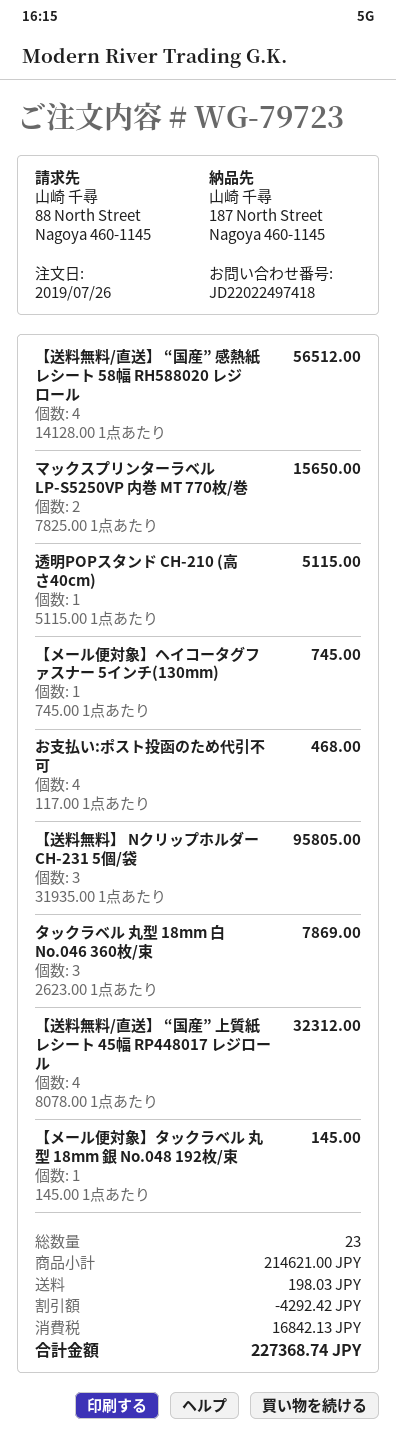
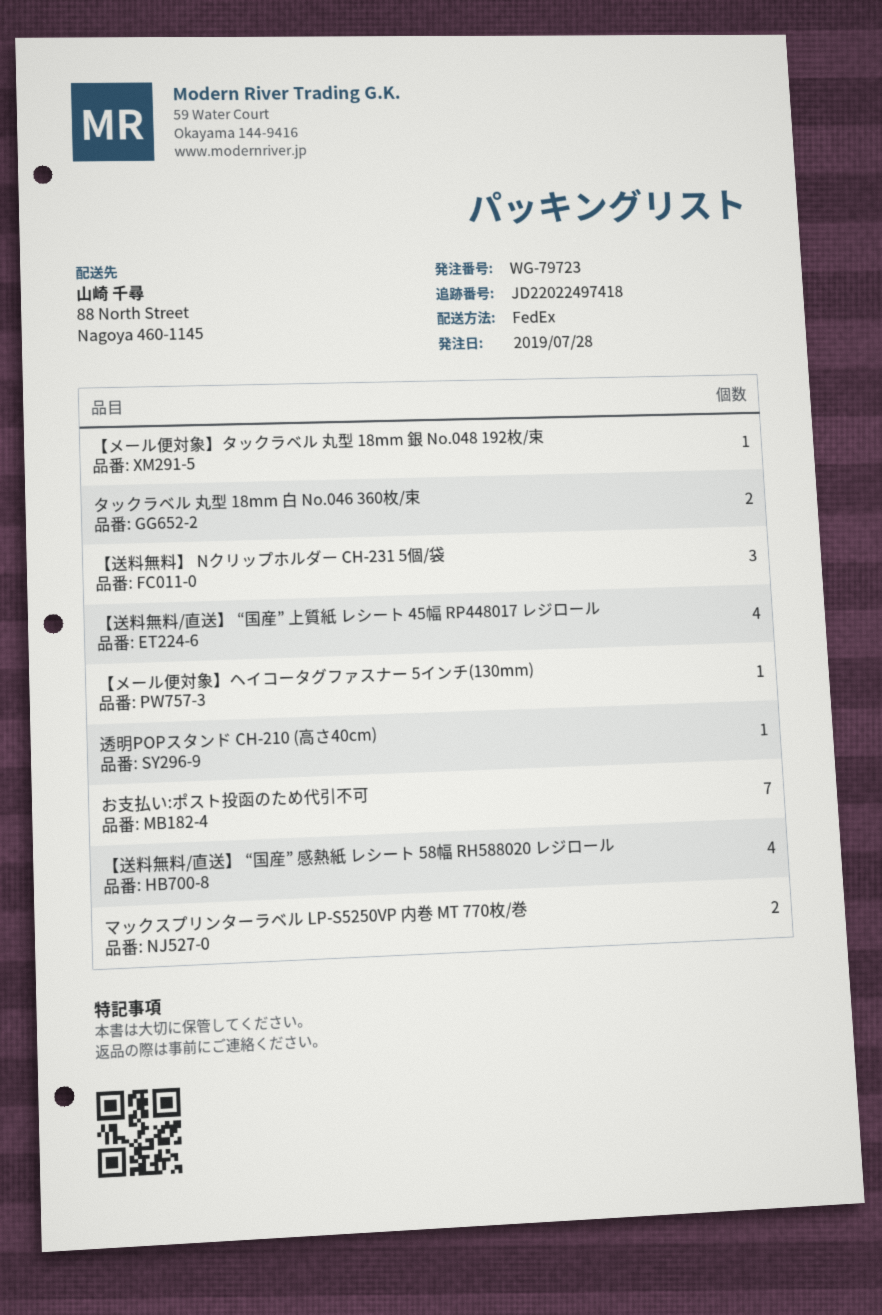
order date: 2019-07-26 -> 2019-07-28
ship to: 187 North Street, Nagoya 460-1145 -> 88 North Street, Nagoya 460-1145
お支払い:ポスト投函のため代引不可: 4 -> 7
タックラベル 丸型 18mm 白 No.046 360枚/束: 3 -> 2

